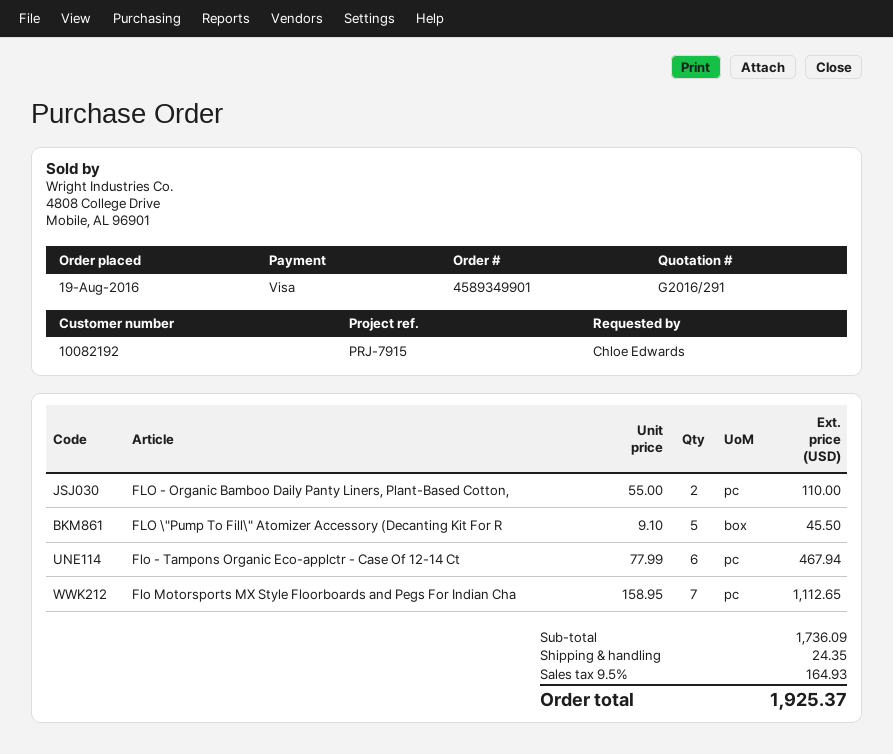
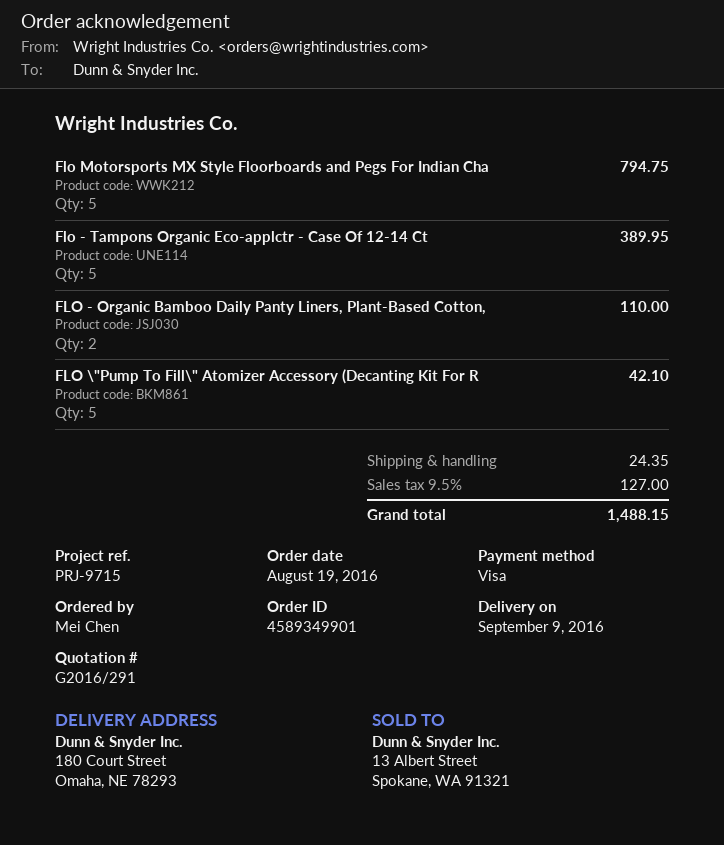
reference: PRJ-7915 -> PRJ-9715
ordered by: Chloe Edwards -> Mei Chen
FLO \"Pump To Fill\" Atomizer Accessory (Decanting Kit For R: 5 for 45.50 -> 5 for 42.10
Flo - Tampons Organic Eco-applctr - Case Of 12-14 Ct: 6 for 467.94 -> 5 for 389.95
Flo Motorsports MX Style Floorboards and Pegs For Indian Cha: 7 for 1112.65 -> 5 for 794.75
tax: 9.5% = 164.93 -> 9.5% = 127.00
total: 1925.37 -> 1488.15

